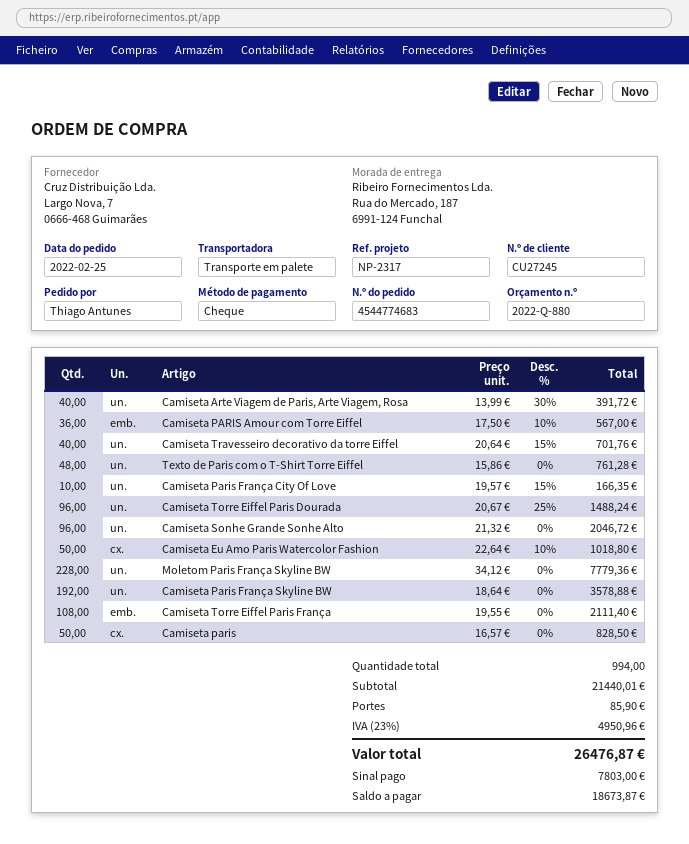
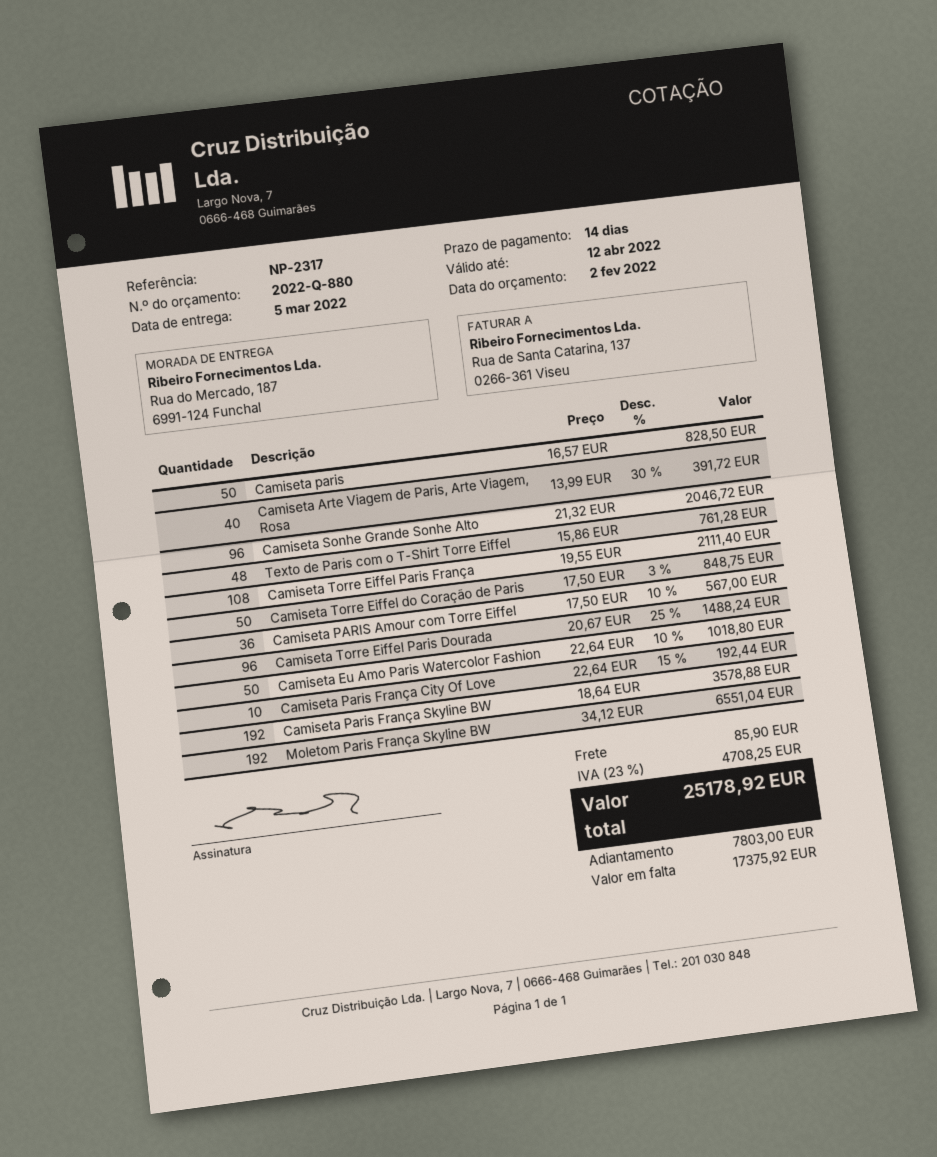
Camiseta Travesseiro decorativo da torre Eiffel: 40 x 20.64 - 15% = 701.76 -> none
Camiseta Paris França City Of Love: 10 x 19.57 - 15% = 166.35 -> 10 x 22.64 - 15% = 192.44
Moletom Paris França Skyline BW: 228 x 34.12 = 7779.36 -> 192 x 34.12 = 6551.04
Camiseta Torre Eiffel do Coração de Paris: none -> 50 x 17.50 - 3% = 848.75
tax: 23% = 4950.96 -> 23% = 4708.25
total: 26476.87 -> 25178.92
balance: 18673.87 -> 17375.92

